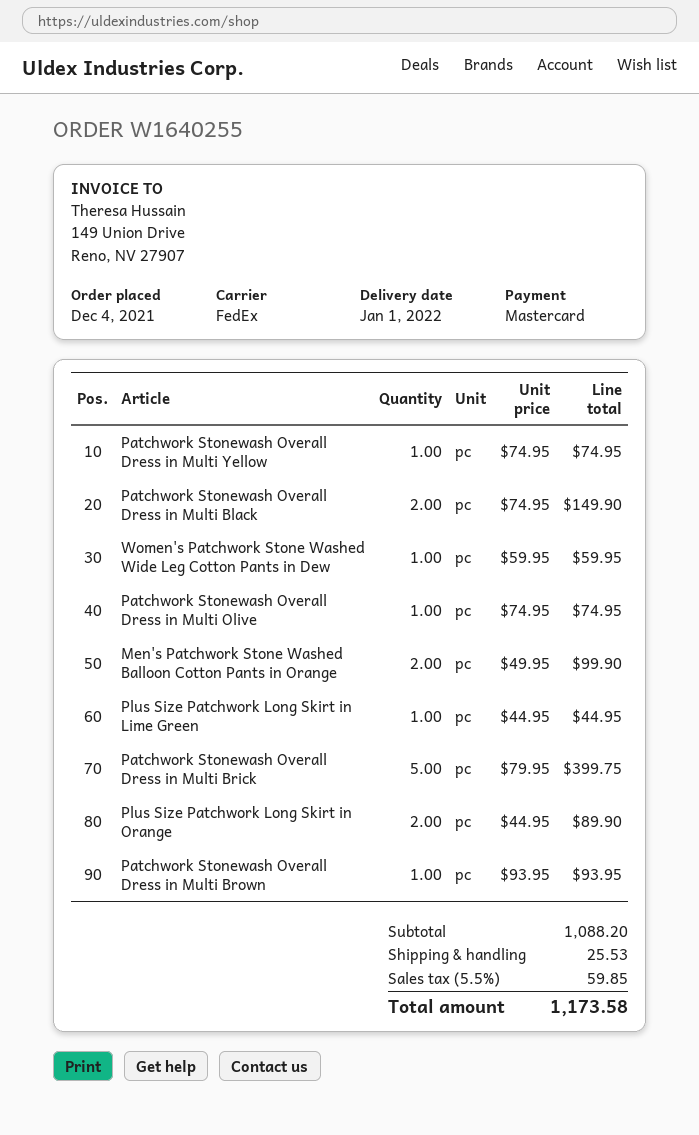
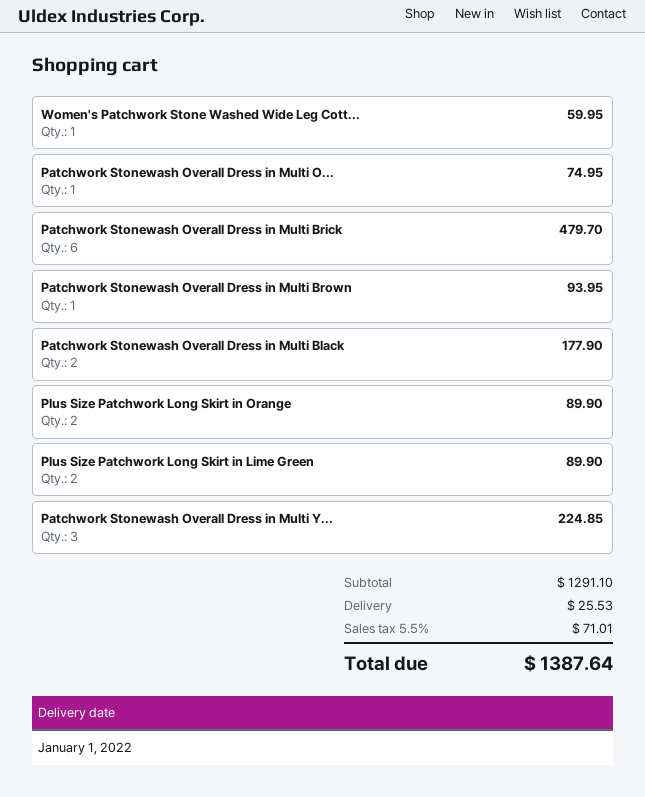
Patchwork Stonewash Overall Dress in Multi Yellow: 1 for 74.95 -> 3 for 224.85
Patchwork Stonewash Overall Dress in Multi Black: 2 for 149.90 -> 2 for 177.90
Men's Patchwork Stone Washed Balloon Cotton Pants in Orange: 2 for 99.90 -> none
Plus Size Patchwork Long Skirt in Lime Green: 1 for 44.95 -> 2 for 89.90
Patchwork Stonewash Overall Dress in Multi Brick: 5 for 399.75 -> 6 for 479.70
subtotal: 1088.20 -> 1291.10
tax: 5.5% = 59.85 -> 5.5% = 71.01
total: 1173.58 -> 1387.64

